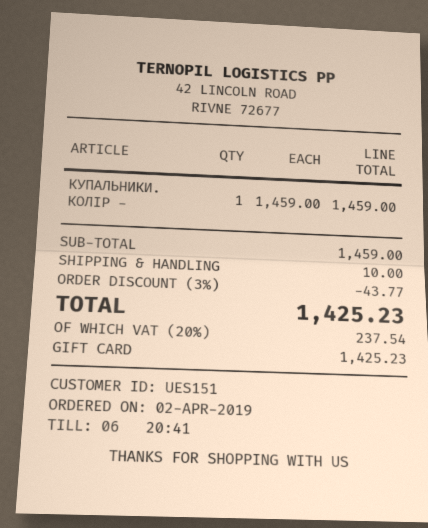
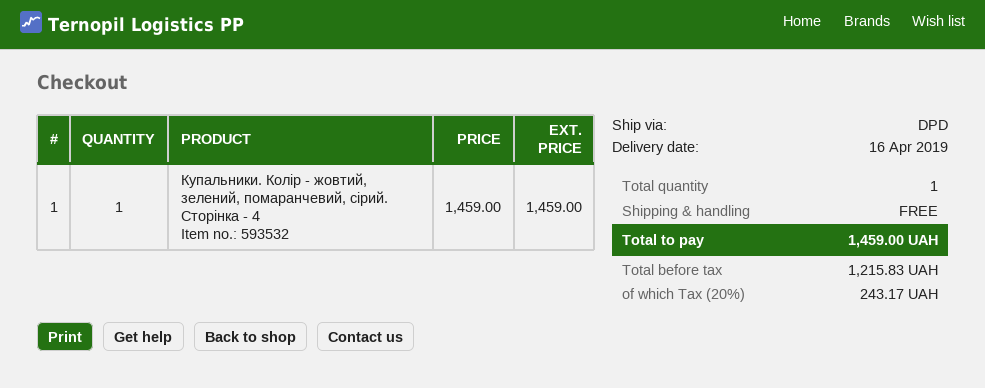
discount: 3% = 43.77 -> none
shipping: 10.00 -> 0.00
tax: 20% = 237.54 -> 20% = 243.17
total: 1425.23 -> 1459.00

